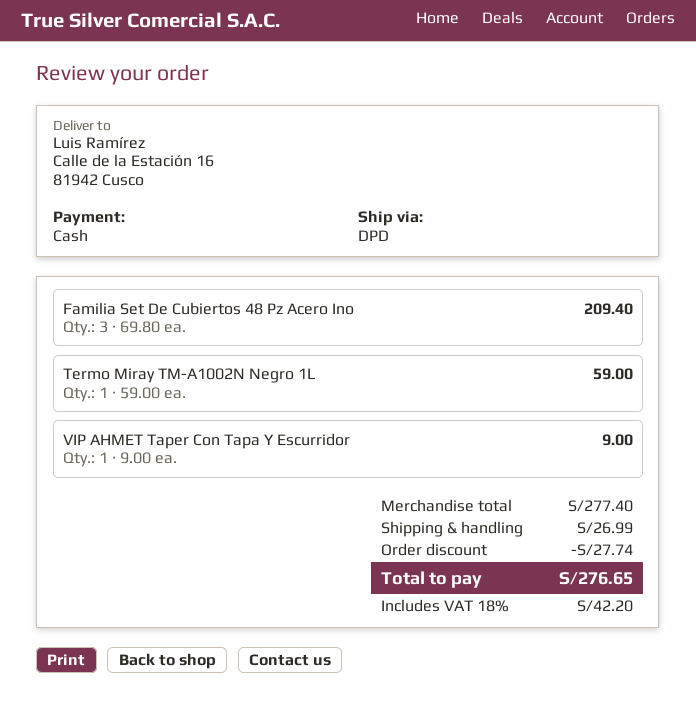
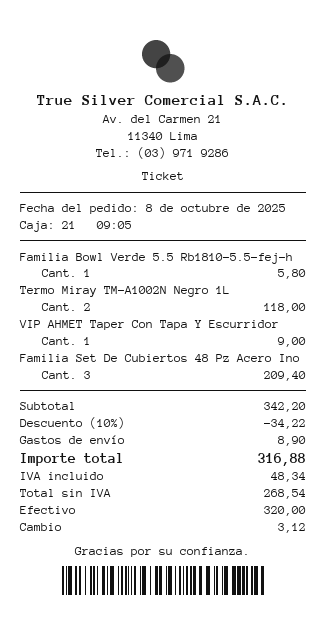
Termo Miray TM-A1002N Negro 1L: 1 for 59.00 -> 2 for 118.00
Familia Bowl Verde 5.5 Rb1810-5.5-fej-h: none -> 1 for 5.80
subtotal: 277.40 -> 342.20
discount: 27.74 -> 34.22
shipping: 26.99 -> 8.90
tax: 42.20 -> 48.34
total: 276.65 -> 316.88

